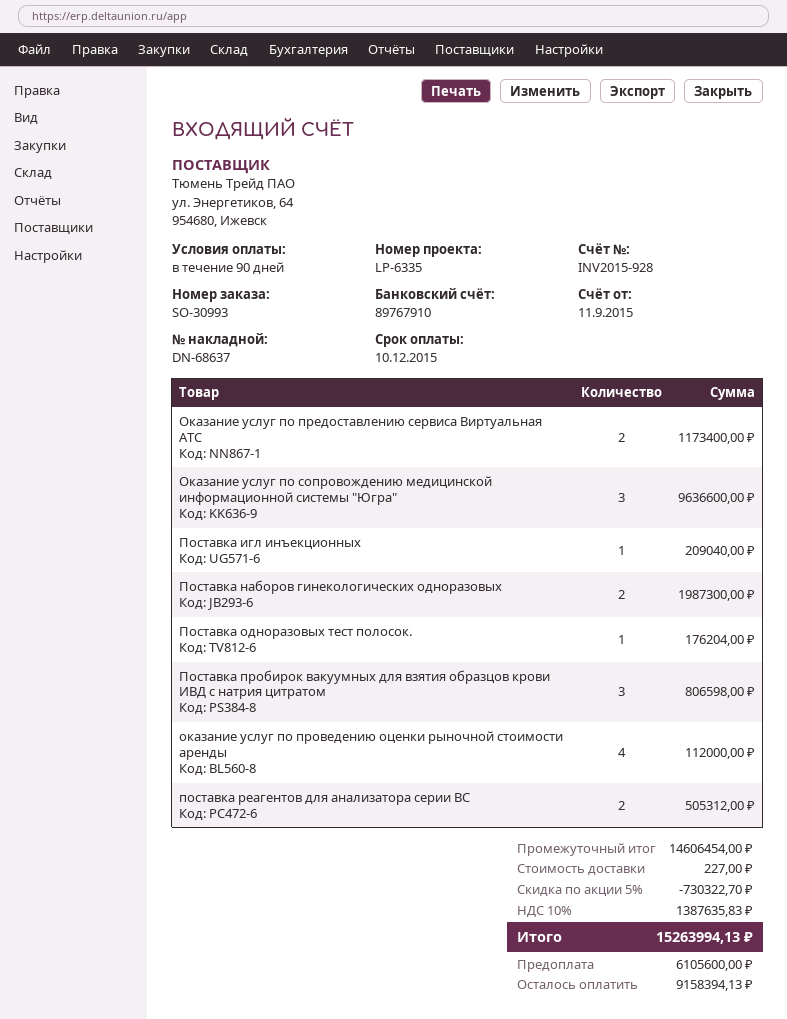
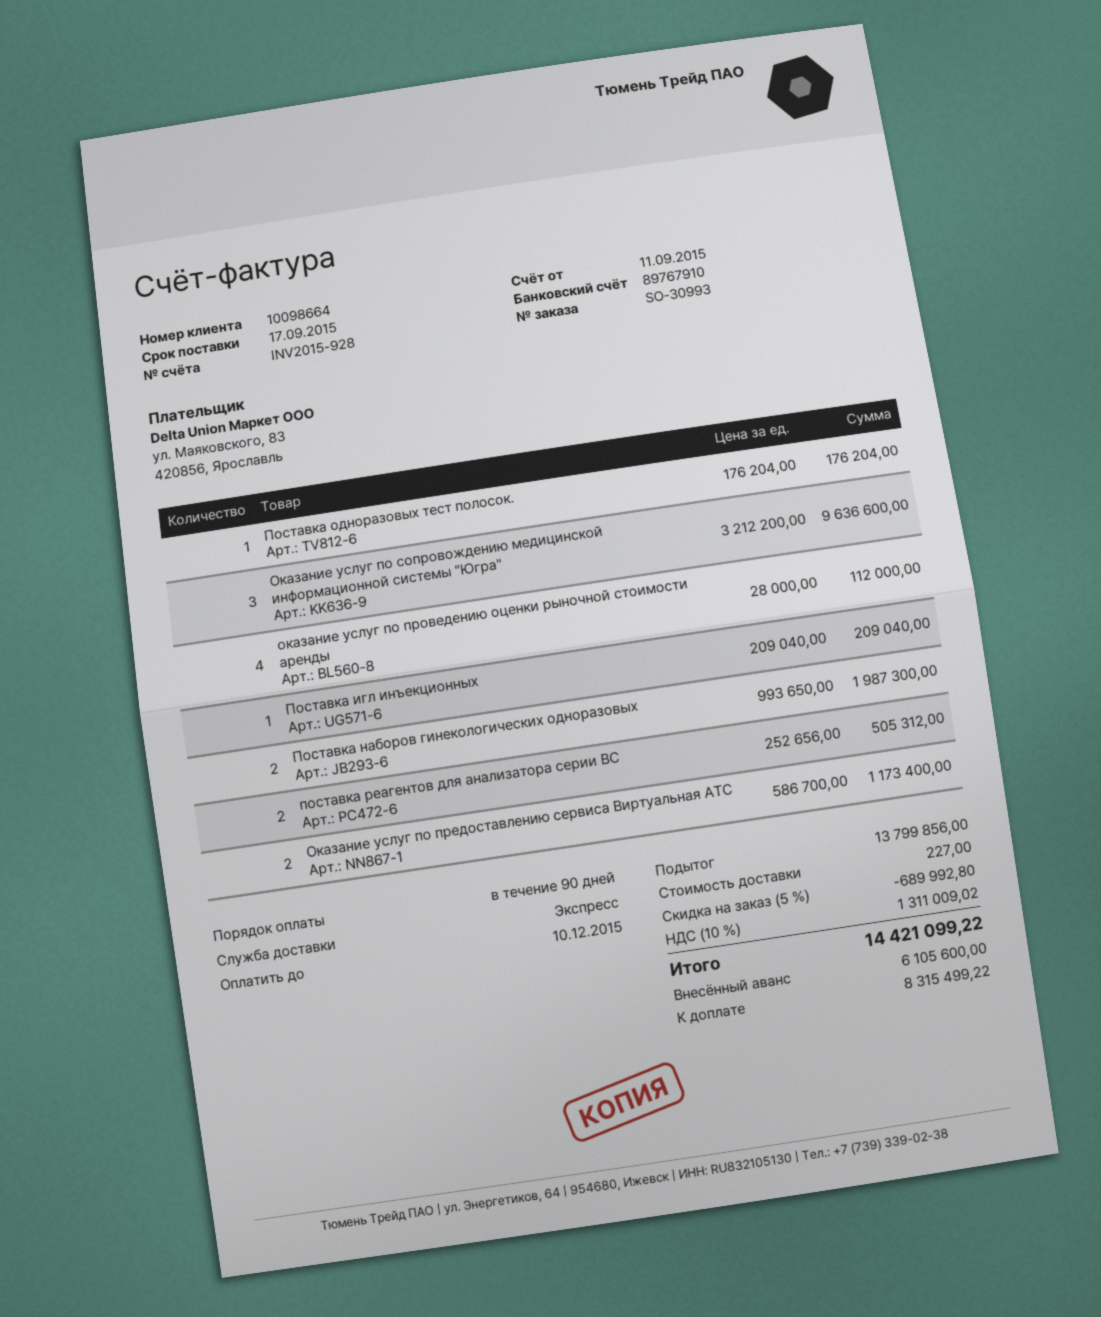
Поставка пробирок вакуумных для взятия образцов крови ИВД с натрия цитратом: 3 for 806598.00 -> none
subtotal: 14606454.00 -> 13799856.00
discount: 5% = 730322.70 -> 5% = 689992.80
tax: 10% = 1387635.83 -> 10% = 1311009.02
total: 15263994.13 -> 14421099.22
balance: 9158394.13 -> 8315499.22

